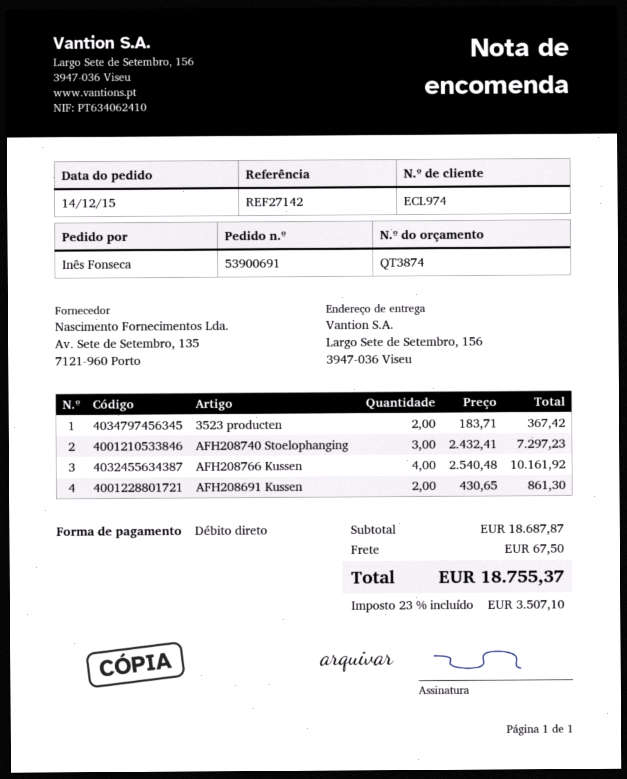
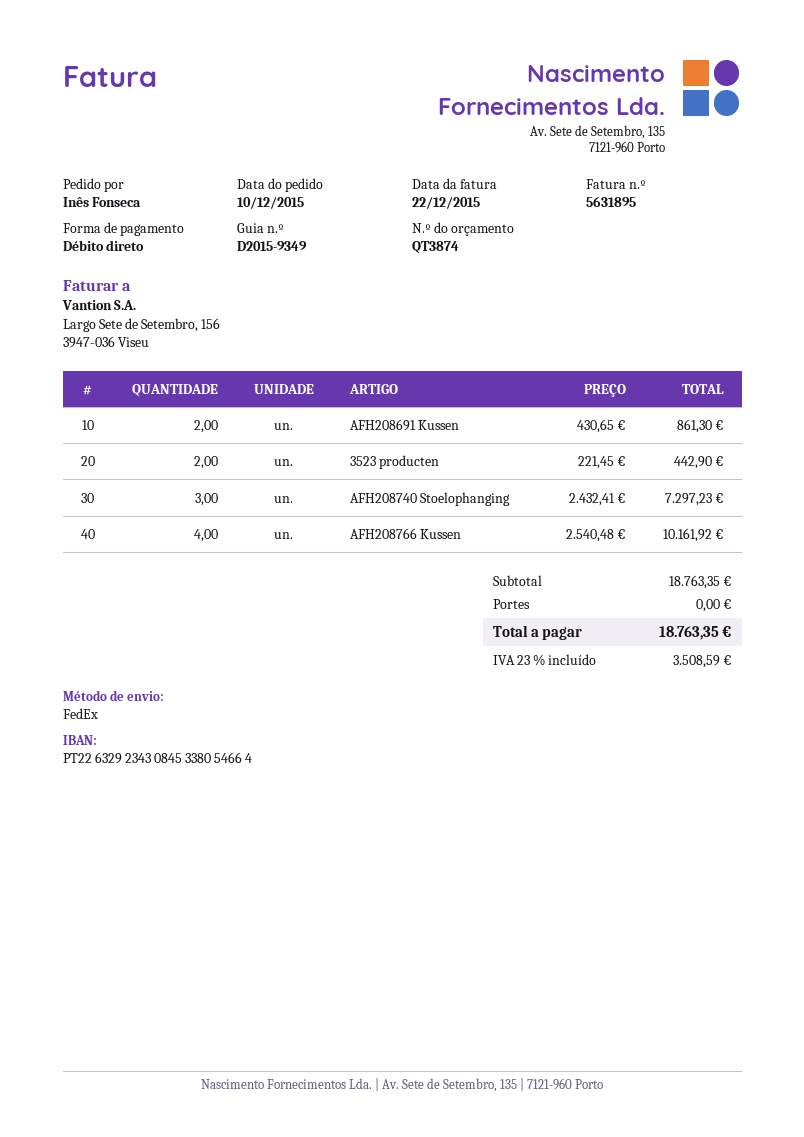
order date: 2015-12-14 -> 2015-12-10
3523 producten: 2 x 183.71 = 367.42 -> 2 x 221.45 = 442.90
subtotal: 18687.87 -> 18763.35
shipping: 67.50 -> 0.00
tax: 23% = 3507.10 -> 23% = 3508.59
total: 18755.37 -> 18763.35

